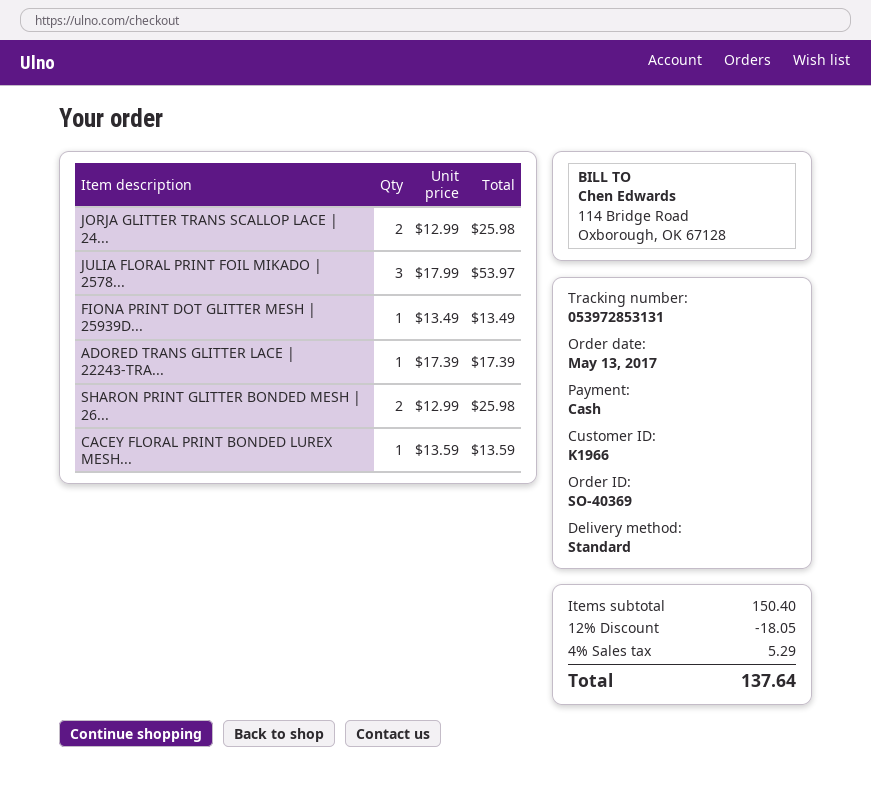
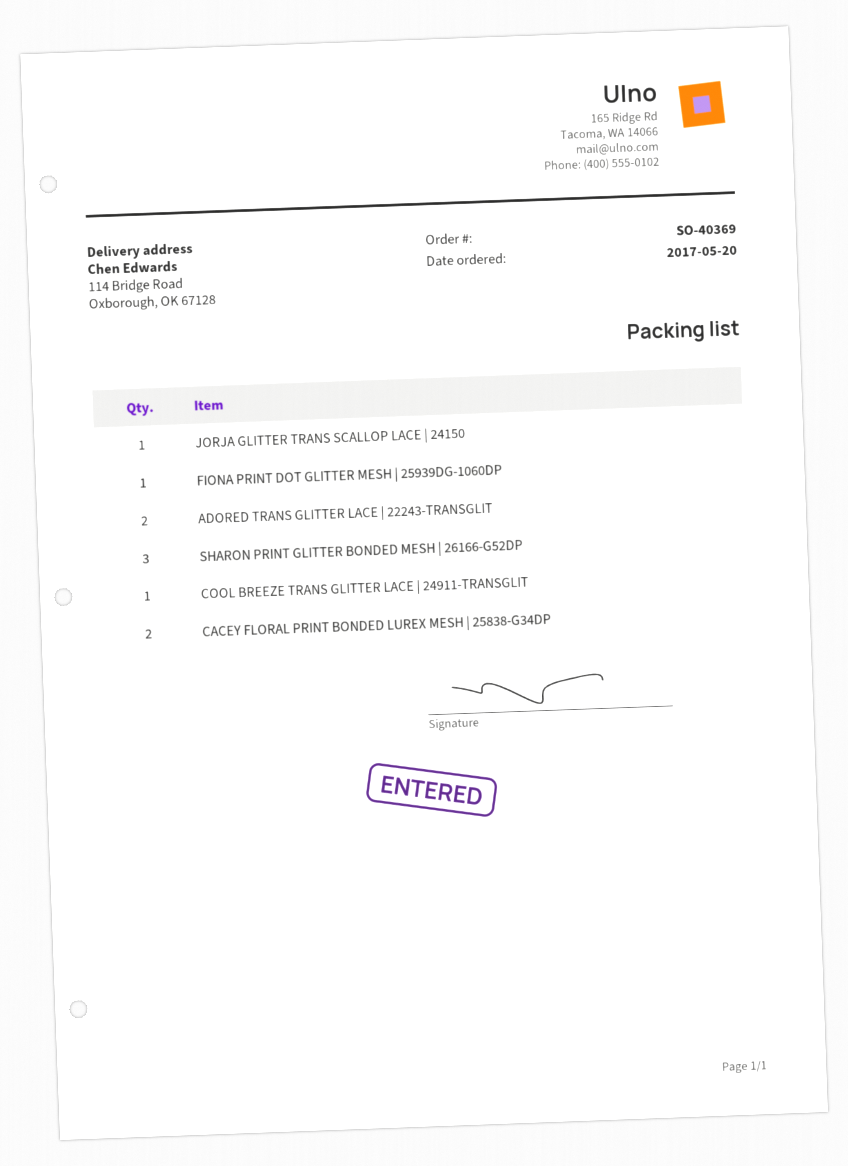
order date: 2017-05-13 -> 2017-05-20
JORJA GLITTER TRANS SCALLOP LACE | 24...: 2 -> 1
JULIA FLORAL PRINT FOIL MIKADO | 2578...: 3 -> none
ADORED TRANS GLITTER LACE | 22243-TRA...: 1 -> 2
SHARON PRINT GLITTER BONDED MESH | 26...: 2 -> 3
CACEY FLORAL PRINT BONDED LUREX MESH...: 1 -> 2
COOL BREEZE TRANS GLITTER LACE | 24911-TRANSGLIT: none -> 1

